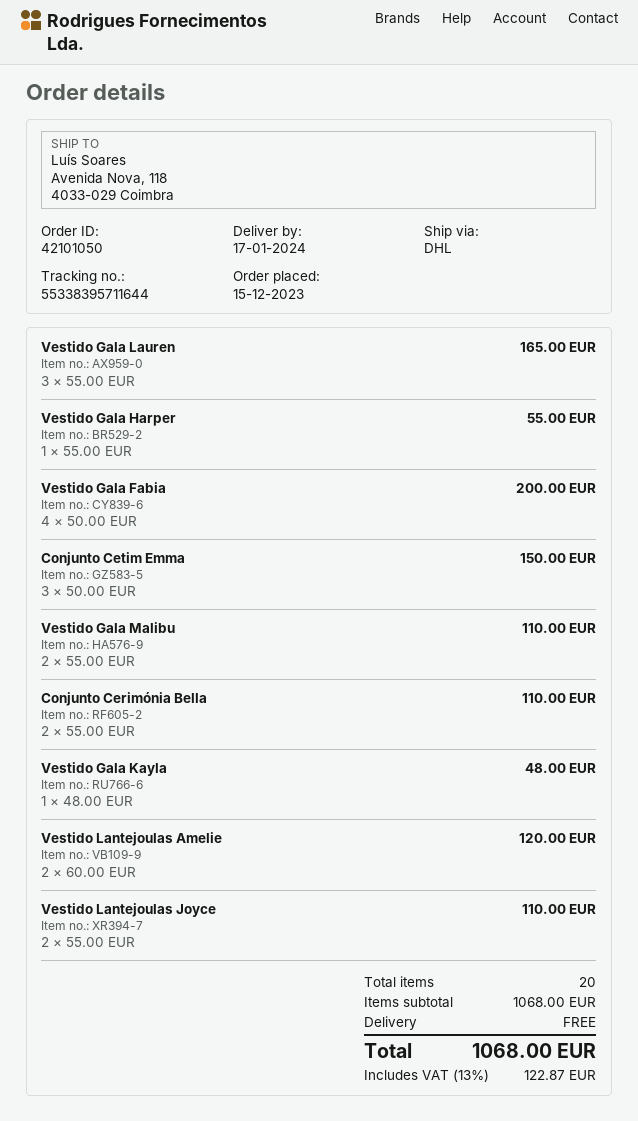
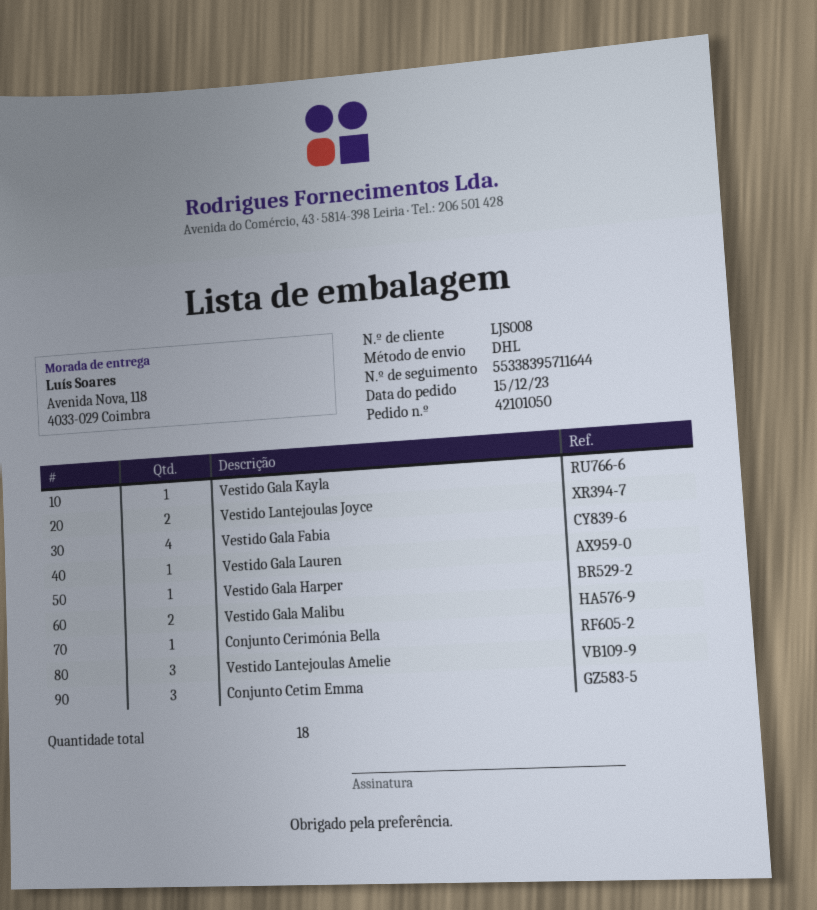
Vestido Gala Lauren: 3 -> 1
Conjunto Cerimónia Bella: 2 -> 1
Vestido Lantejoulas Amelie: 2 -> 3
total quantity: 20 -> 18

